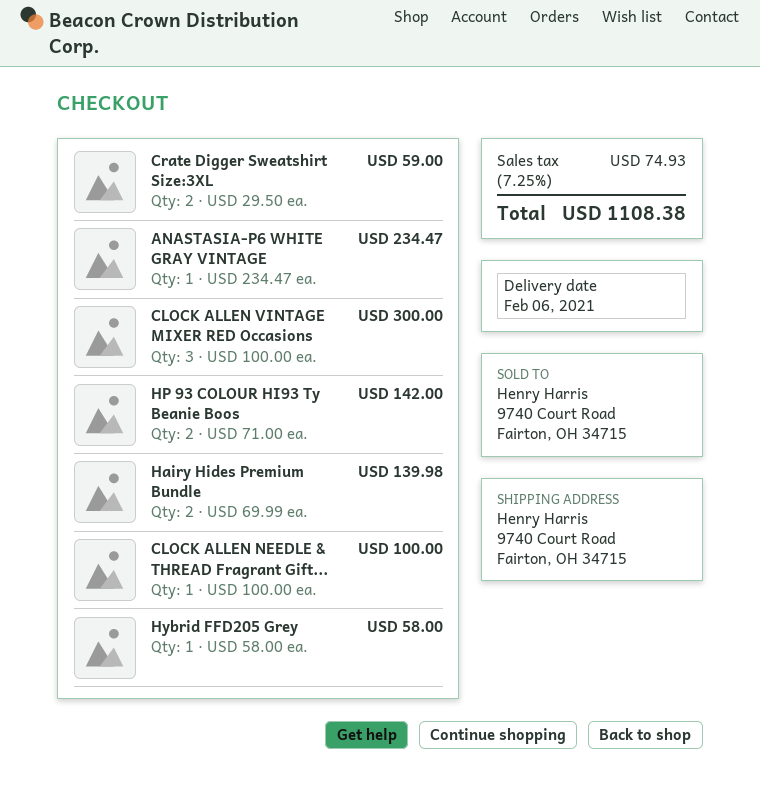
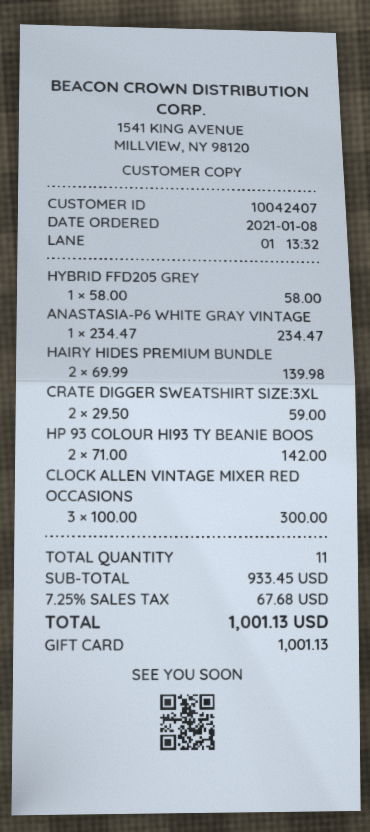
CLOCK ALLEN NEEDLE & THREAD Fragrant Gift...: 1 x 100.00 = 100.00 -> none
tax: 7.25% = 74.93 -> 7.25% = 67.68
total: 1108.38 -> 1001.13

